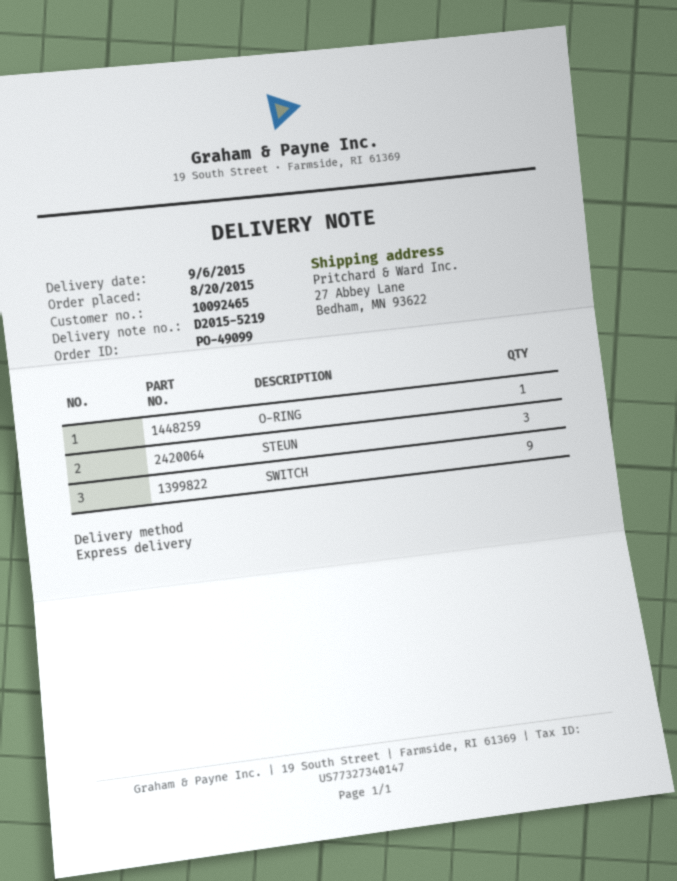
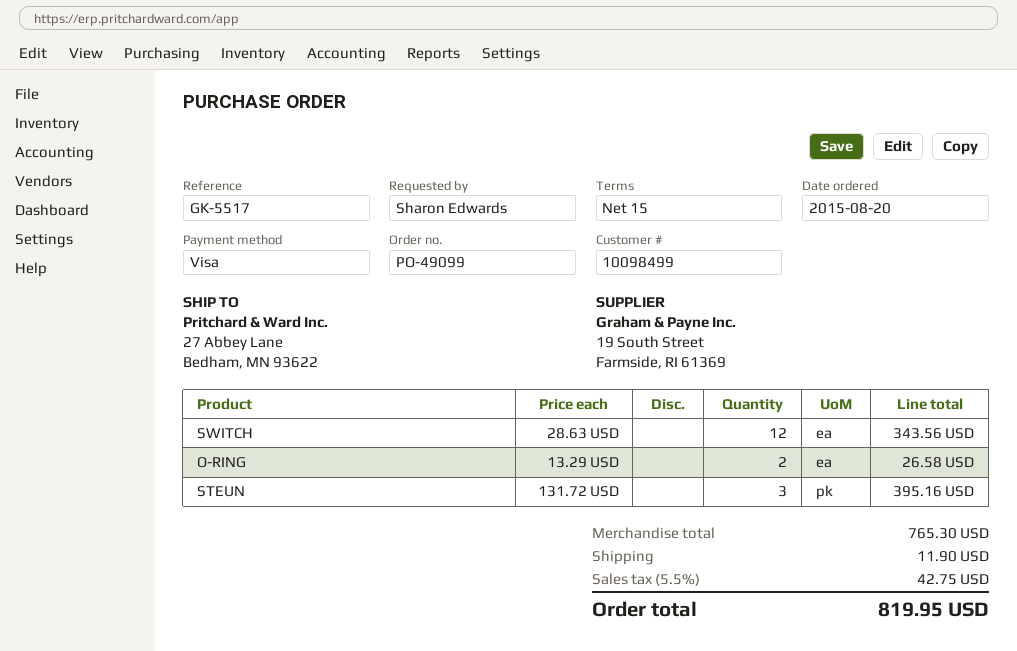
customer number: 10092465 -> 10098499
O-RING: 1 -> 2
SWITCH: 9 -> 12

